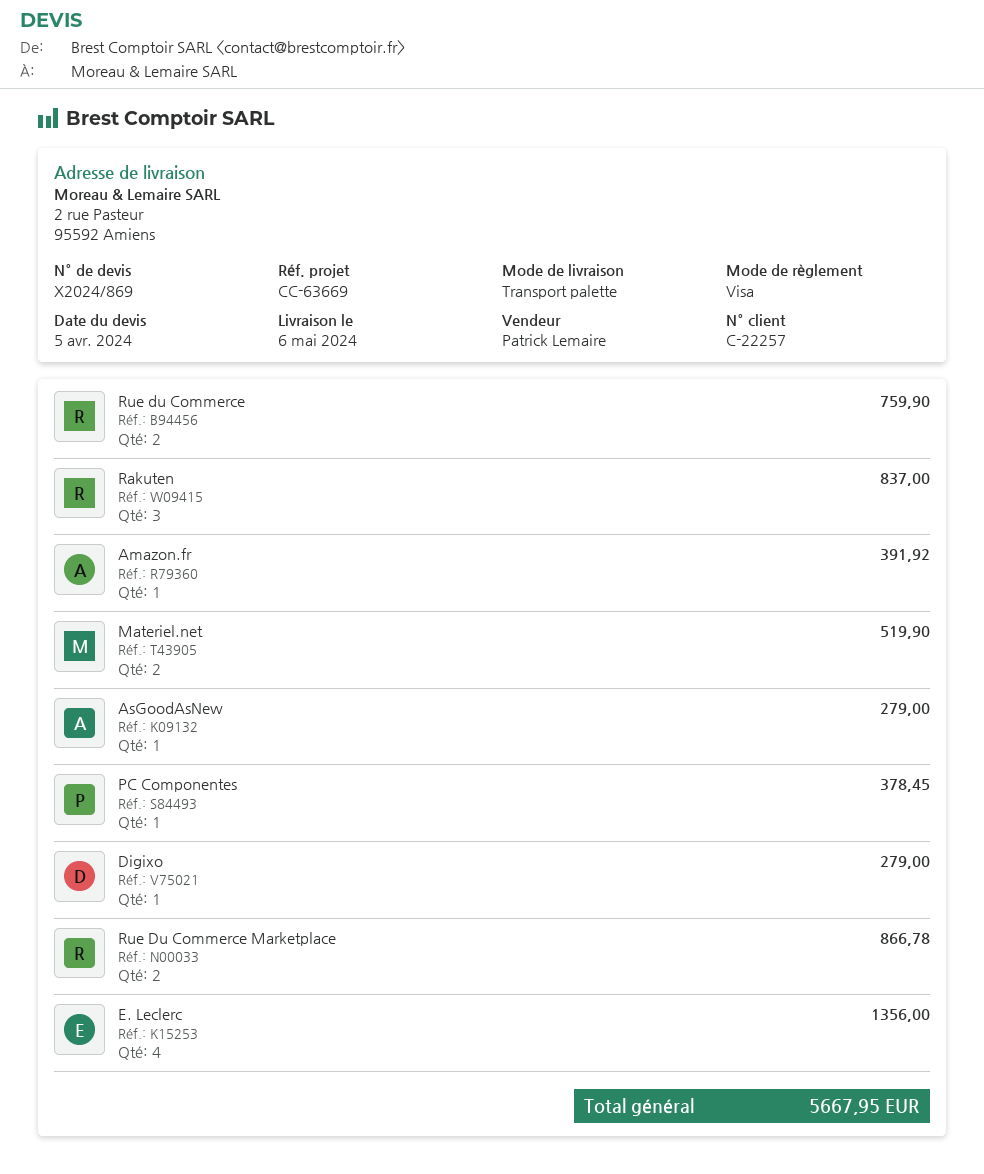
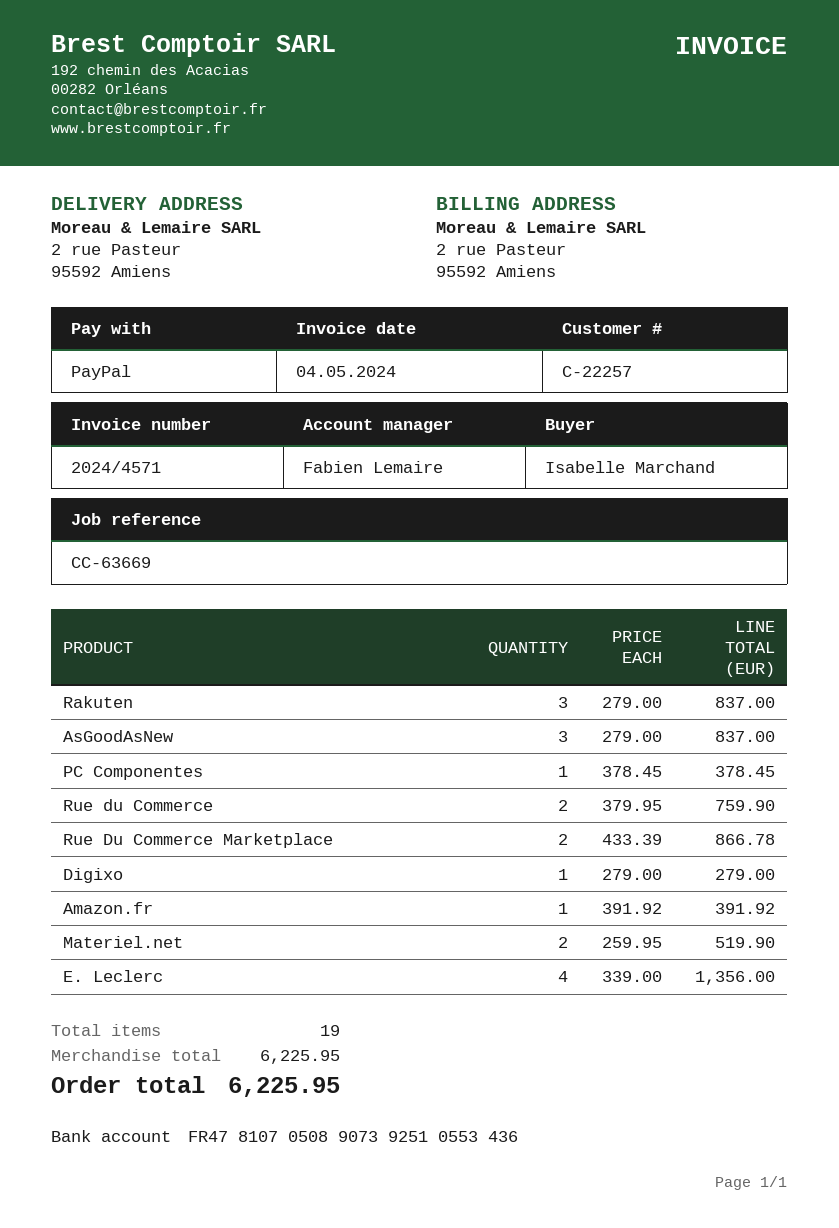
sales rep: Patrick Lemaire -> Fabien Lemaire
payment method: Visa -> PayPal
AsGoodAsNew: 1 for 279.00 -> 3 for 837.00
total: 5667.95 -> 6225.95

